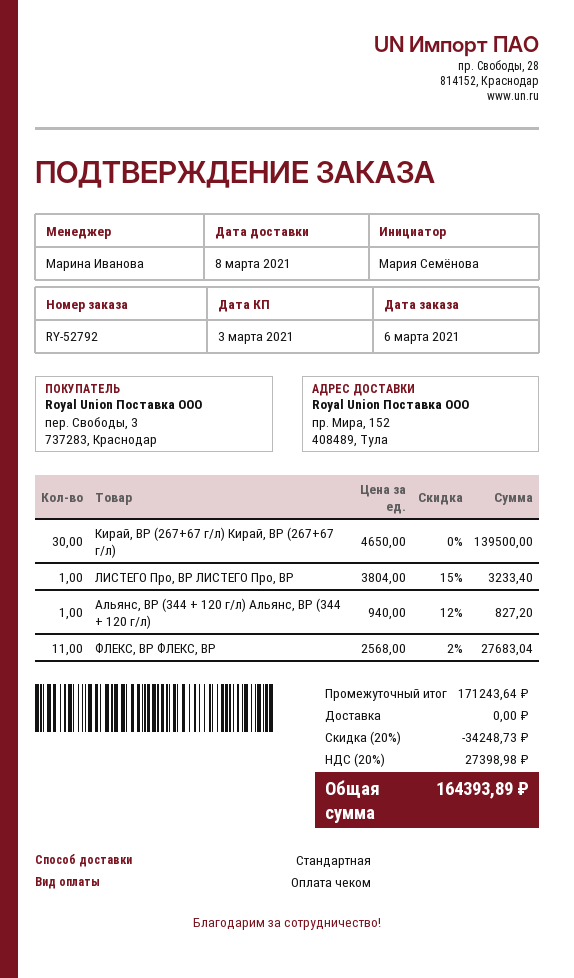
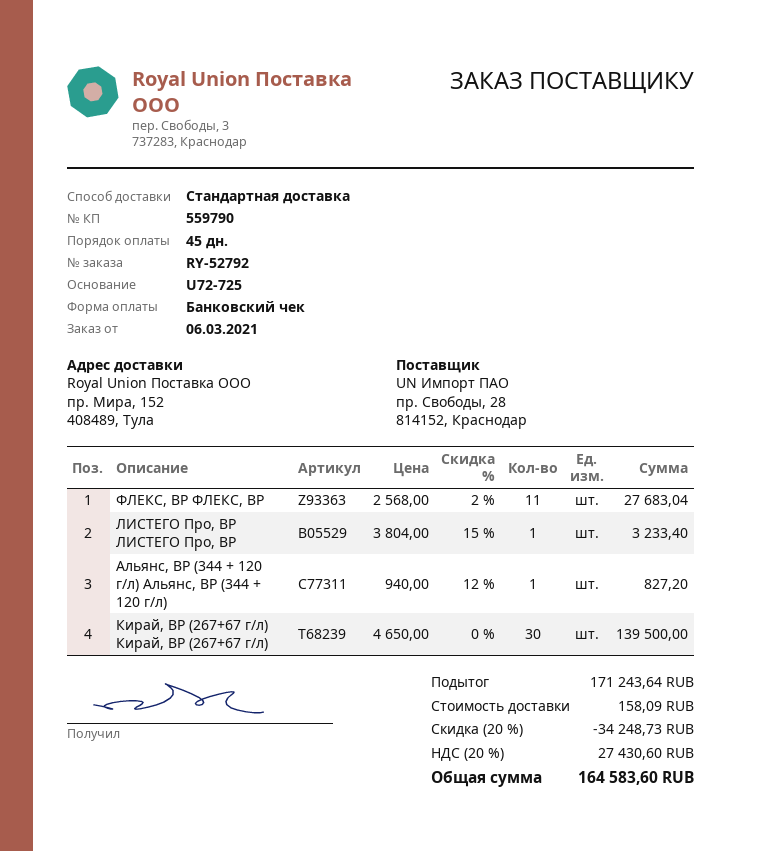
shipping: 0.00 -> 158.09
tax: 20% = 27398.98 -> 20% = 27430.60
total: 164393.89 -> 164583.60

